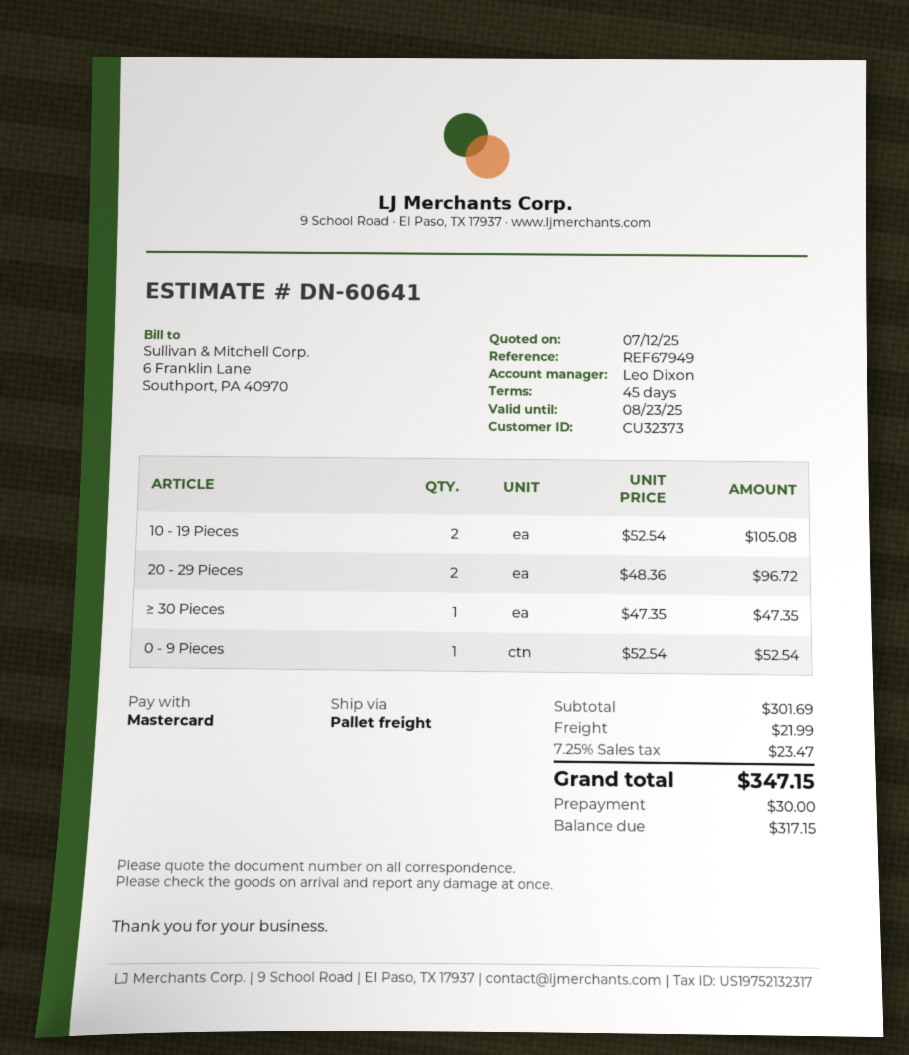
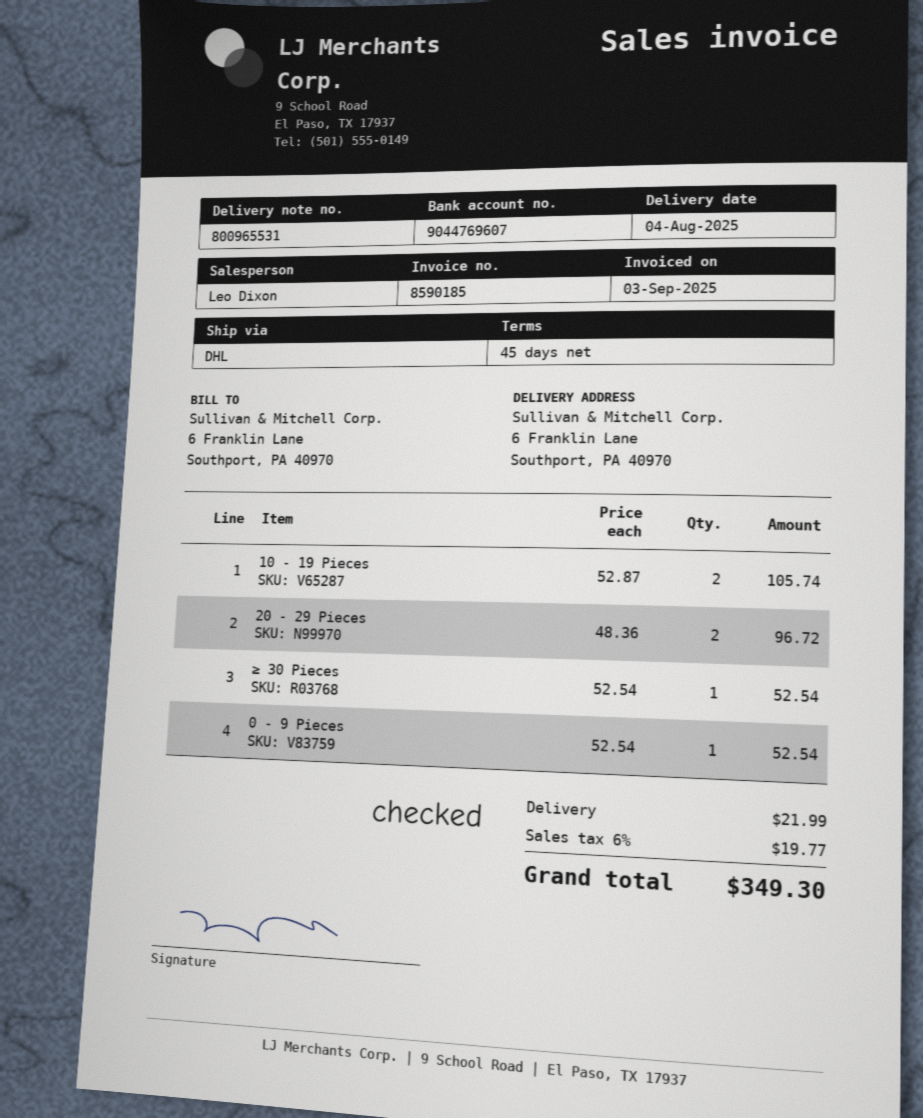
shipping method: pallet freight -> DHL
10 - 19 Pieces: 2 x 52.54 = 105.08 -> 2 x 52.87 = 105.74
≥ 30 Pieces: 1 x 47.35 = 47.35 -> 1 x 52.54 = 52.54
tax: 7.25% = 23.47 -> 6% = 19.77
total: 347.15 -> 349.30

